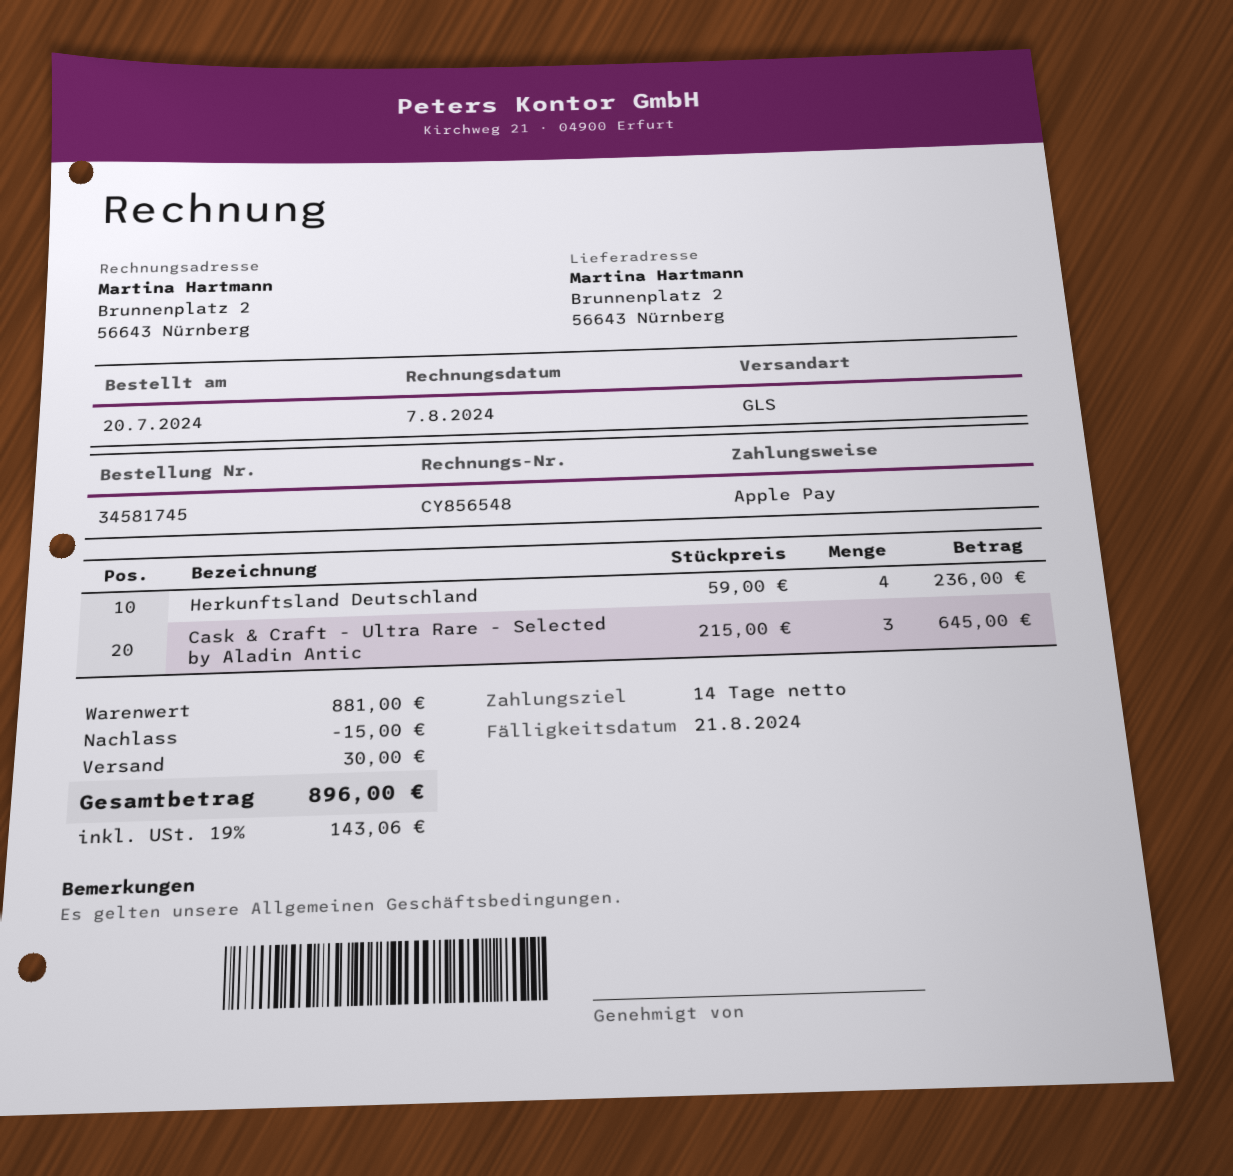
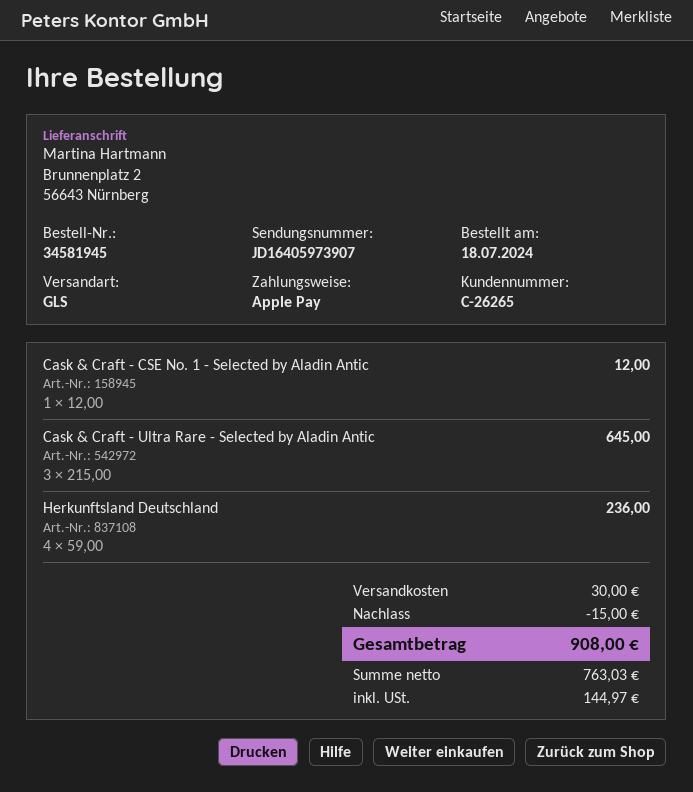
order number: 34581745 -> 34581945
order date: 2024-07-20 -> 2024-07-18
Cask & Craft - CSE No. 1 - Selected by Aladin Antic: none -> 1 x 12.00 = 12.00
tax: 143.06 -> 144.97
total: 896.00 -> 908.00

